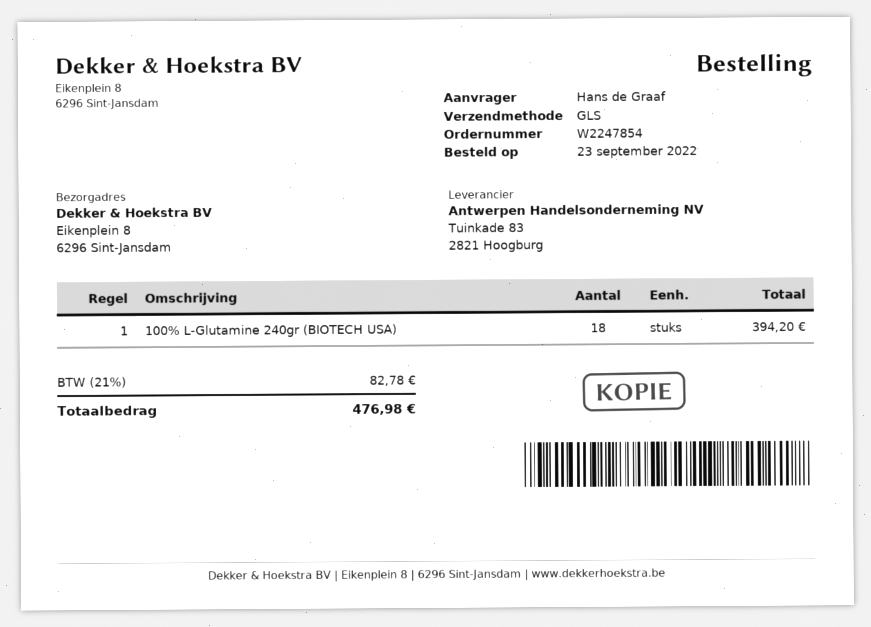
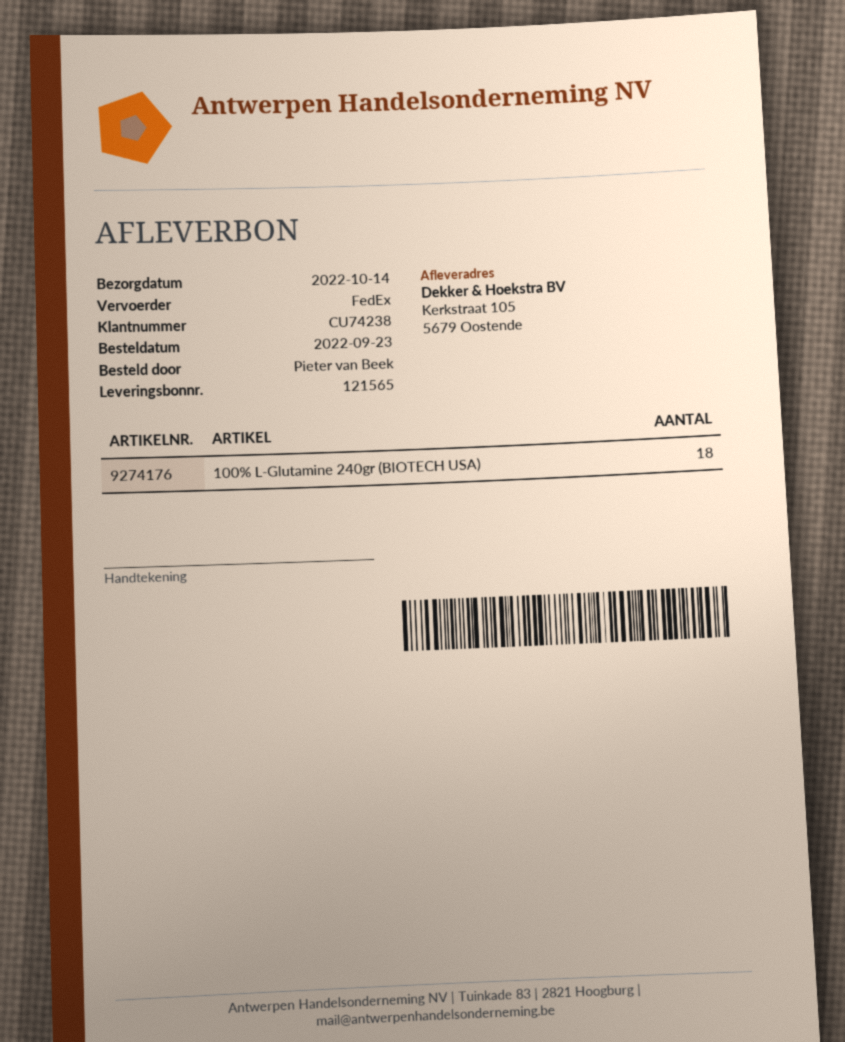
ordered by: Hans de Graaf -> Pieter van Beek
shipping method: GLS -> FedEx
ship to: Eikenplein 8, 6296 Sint-Jansdam -> Kerkstraat 105, 5679 Oostende

